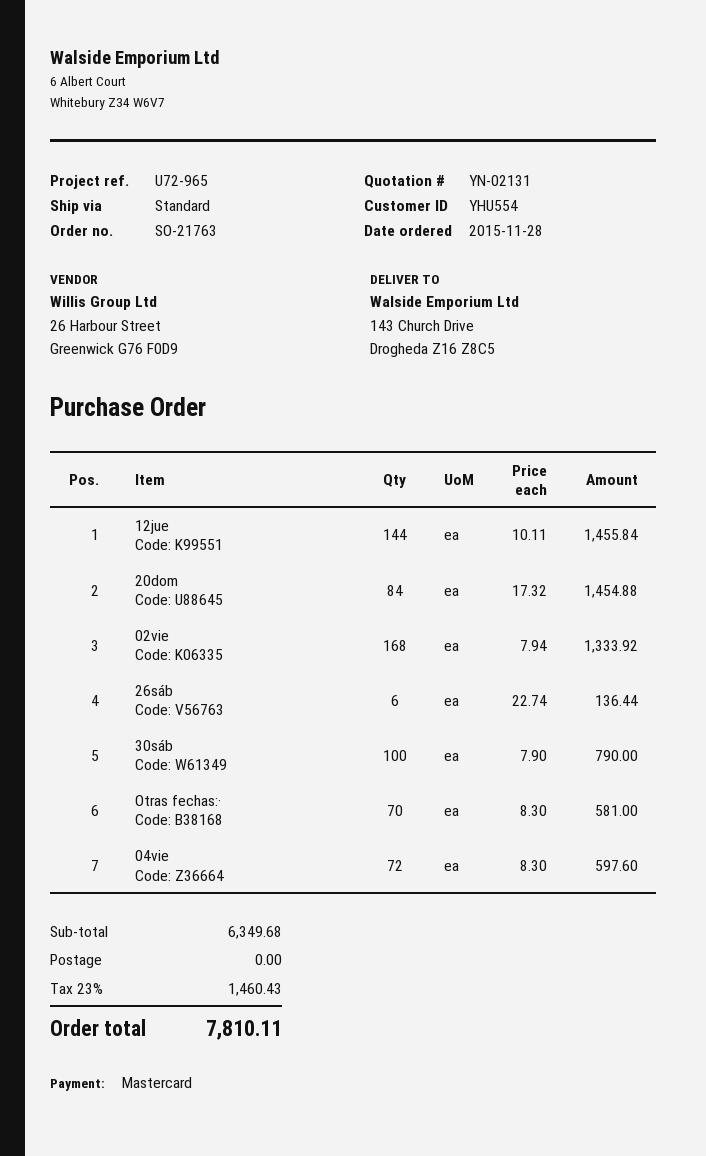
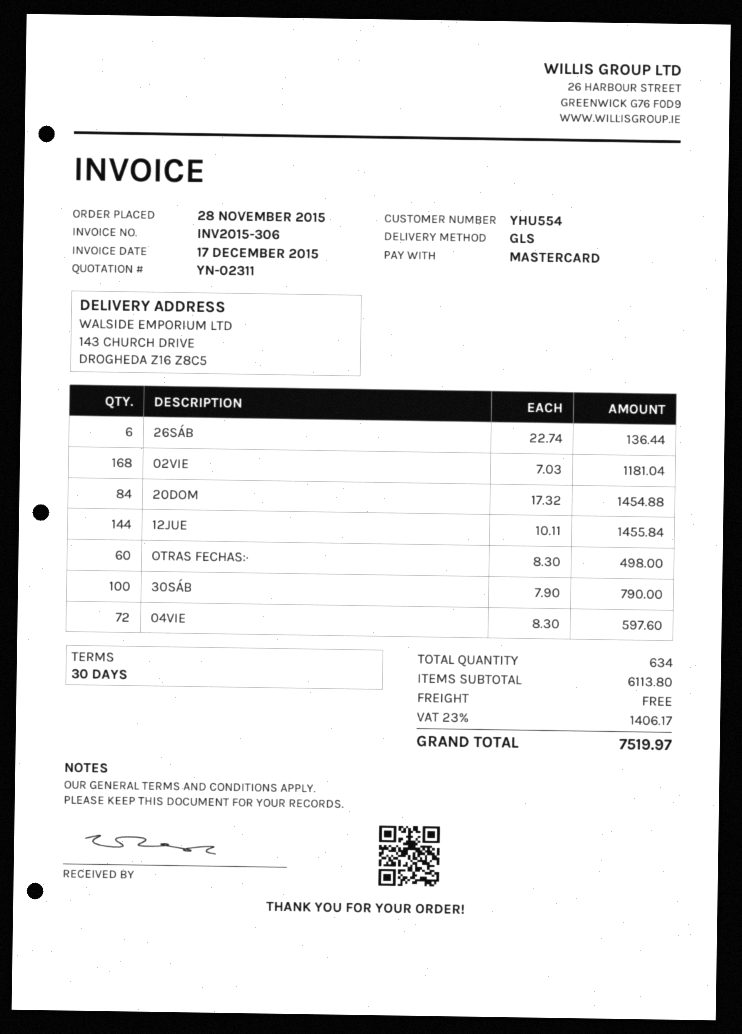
quote number: YN-02131 -> YN-02311
shipping method: standard -> GLS
02vie: 168 x 7.94 = 1333.92 -> 168 x 7.03 = 1181.04
Otras fechas:·: 70 x 8.30 = 581.00 -> 60 x 8.30 = 498.00
subtotal: 6349.68 -> 6113.80
tax: 23% = 1460.43 -> 23% = 1406.17
total: 7810.11 -> 7519.97

